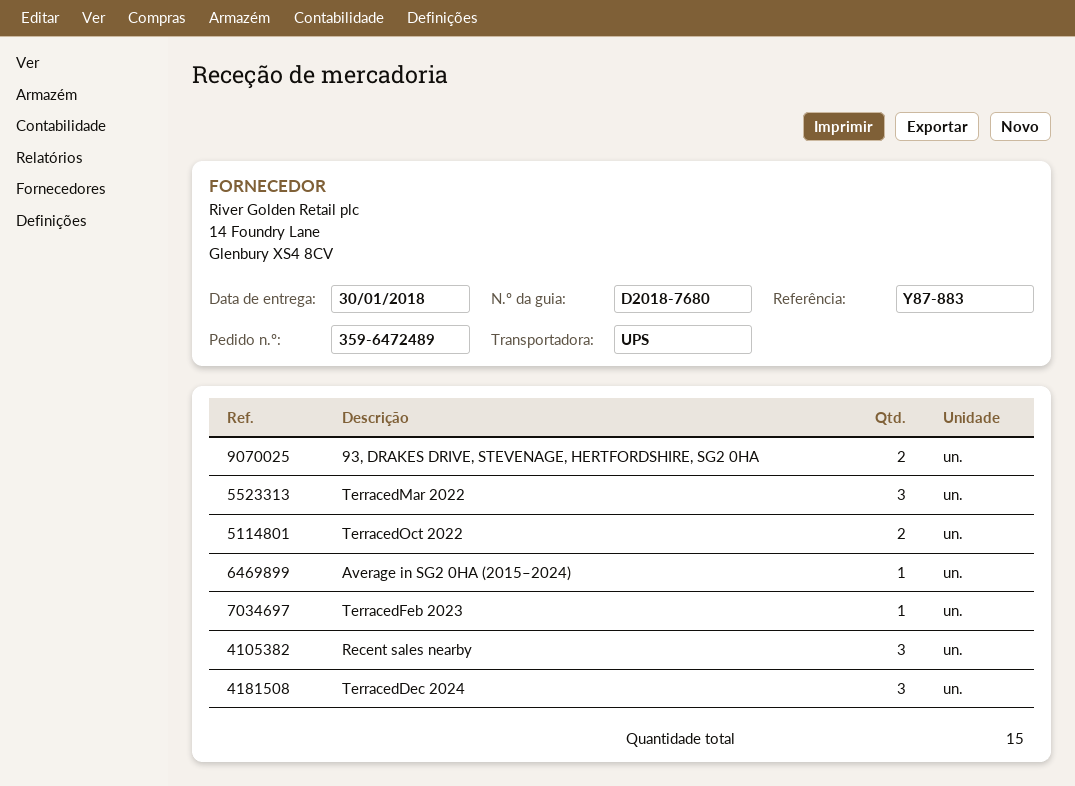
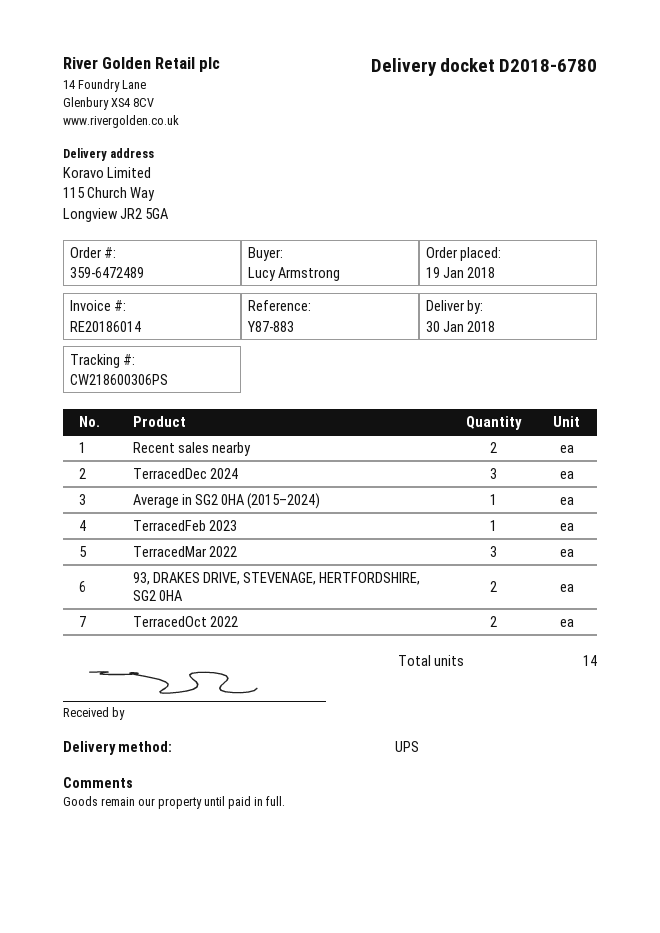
delivery note number: D2018-7680 -> D2018-6780
Recent sales nearby: 3 -> 2
total quantity: 15 -> 14

